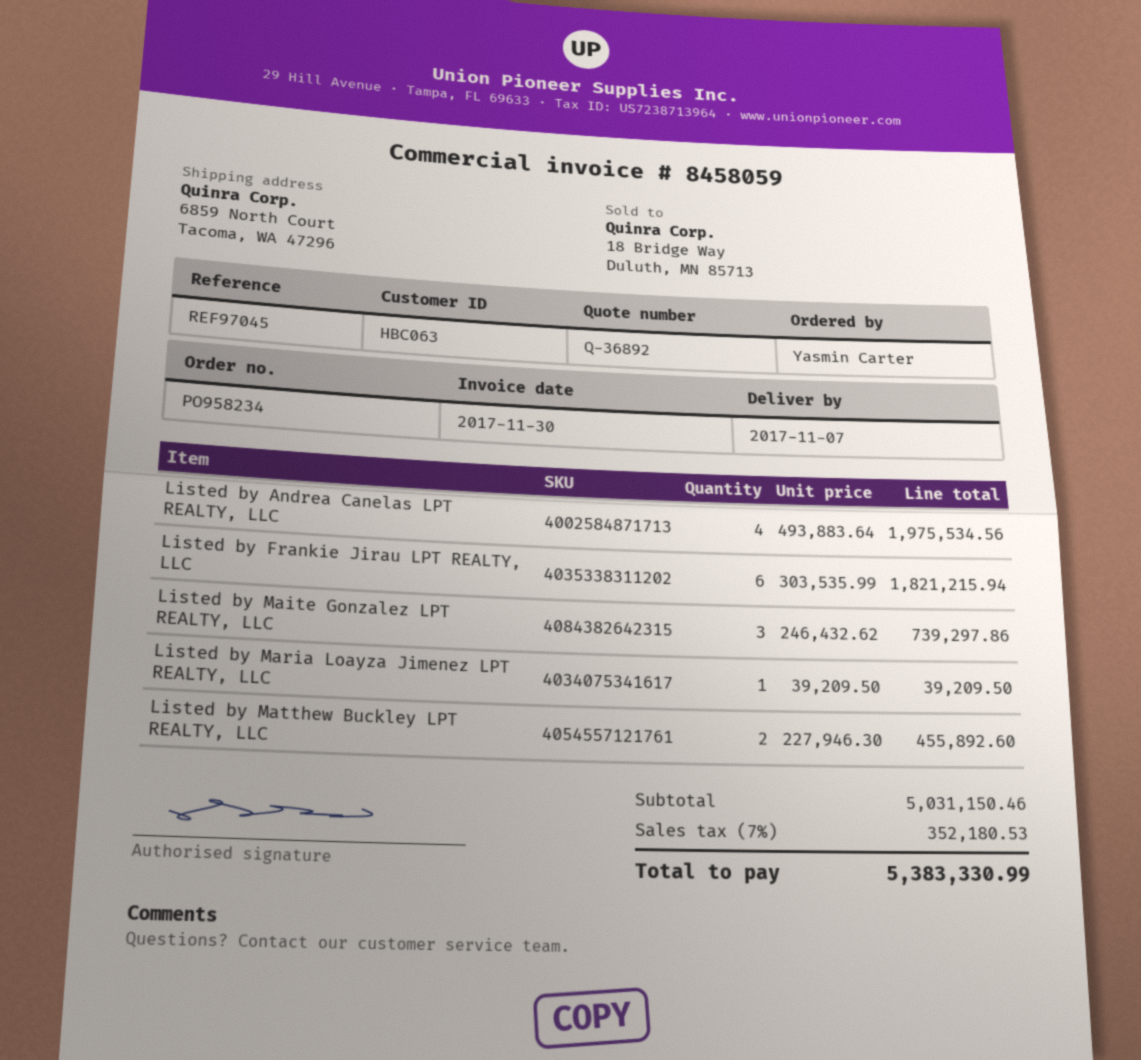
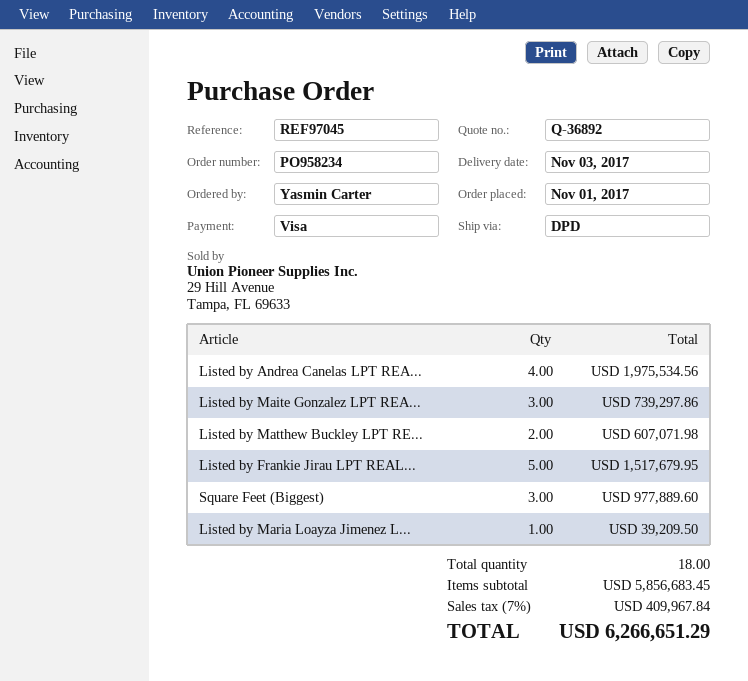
delivery date: 2017-11-07 -> 2017-11-03
Listed by Frankie Jirau LPT REALTY, LLC: 6 for 1821215.94 -> 5 for 1517679.95
Listed by Matthew Buckley LPT REALTY, LLC: 2 for 455892.60 -> 2 for 607071.98
Square Feet (Biggest): none -> 3 for 977889.60
subtotal: 5031150.46 -> 5856683.45
tax: 7% = 352180.53 -> 7% = 409967.84
total: 5383330.99 -> 6266651.29

